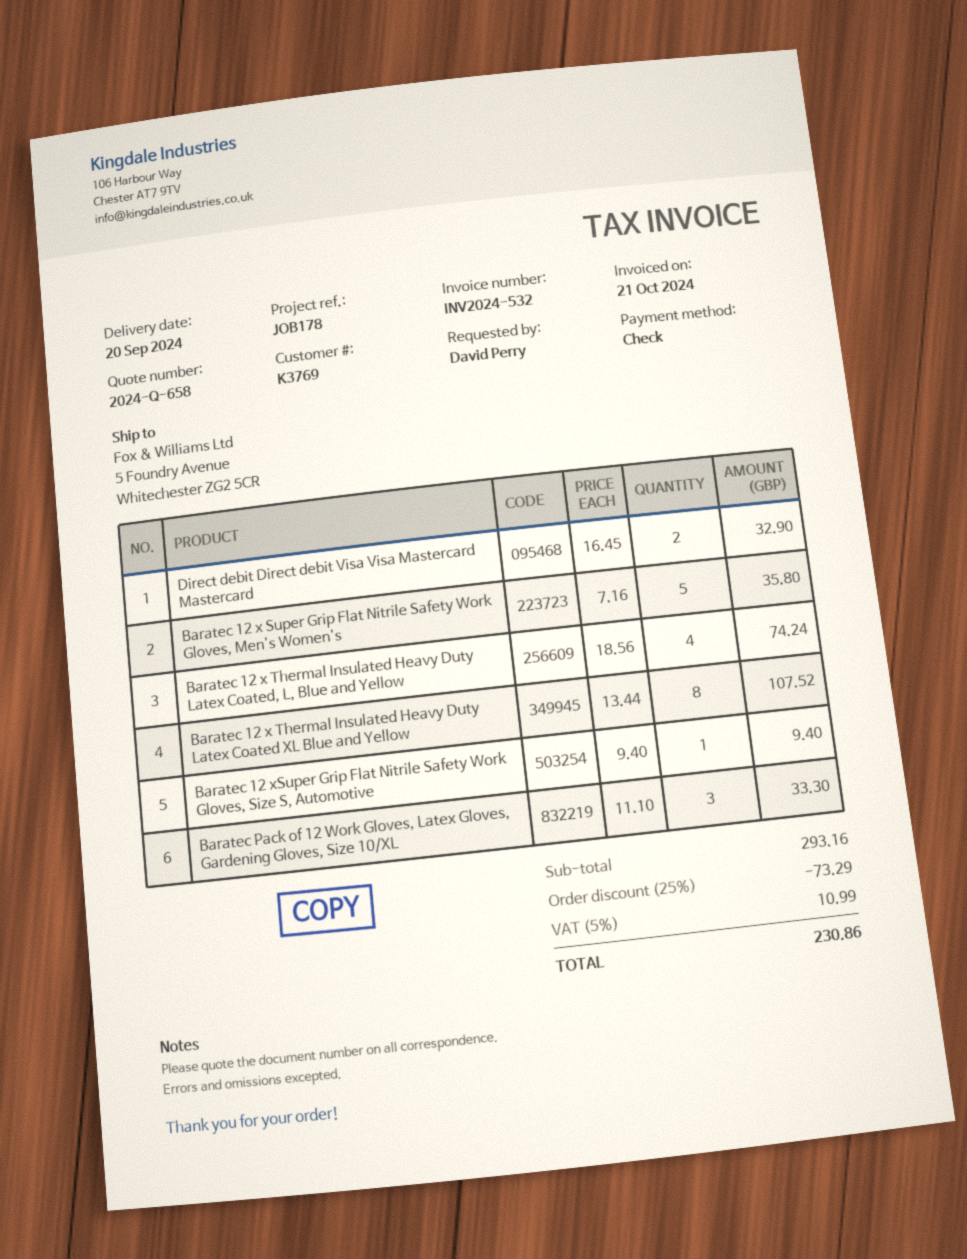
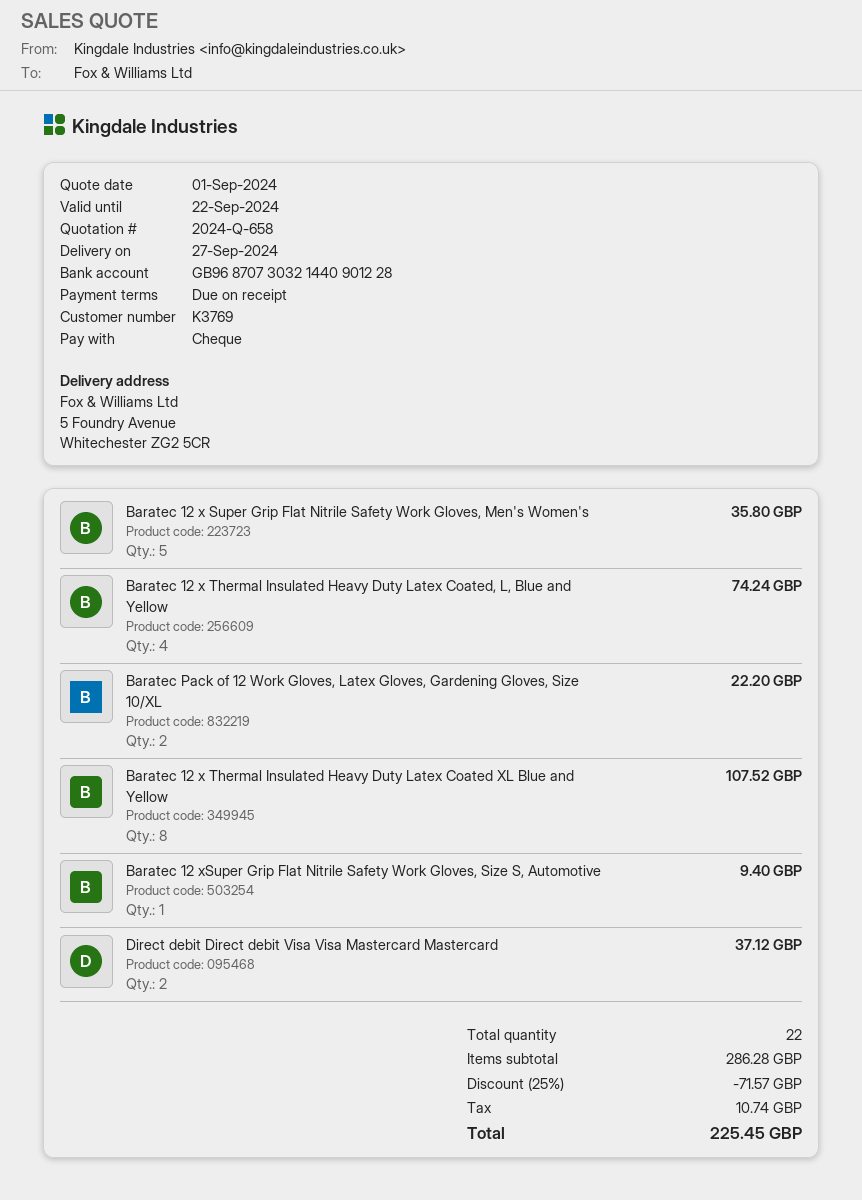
delivery date: 2024-09-20 -> 2024-09-27
Direct debit Direct debit Visa Visa Mastercard Mastercard: 2 for 32.90 -> 2 for 37.12
Baratec Pack of 12 Work Gloves, Latex Gloves, Gardening Gloves, Size 10/XL: 3 for 33.30 -> 2 for 22.20
subtotal: 293.16 -> 286.28
discount: 25% = 73.29 -> 25% = 71.57
tax: 10.99 -> 10.74
total: 230.86 -> 225.45

